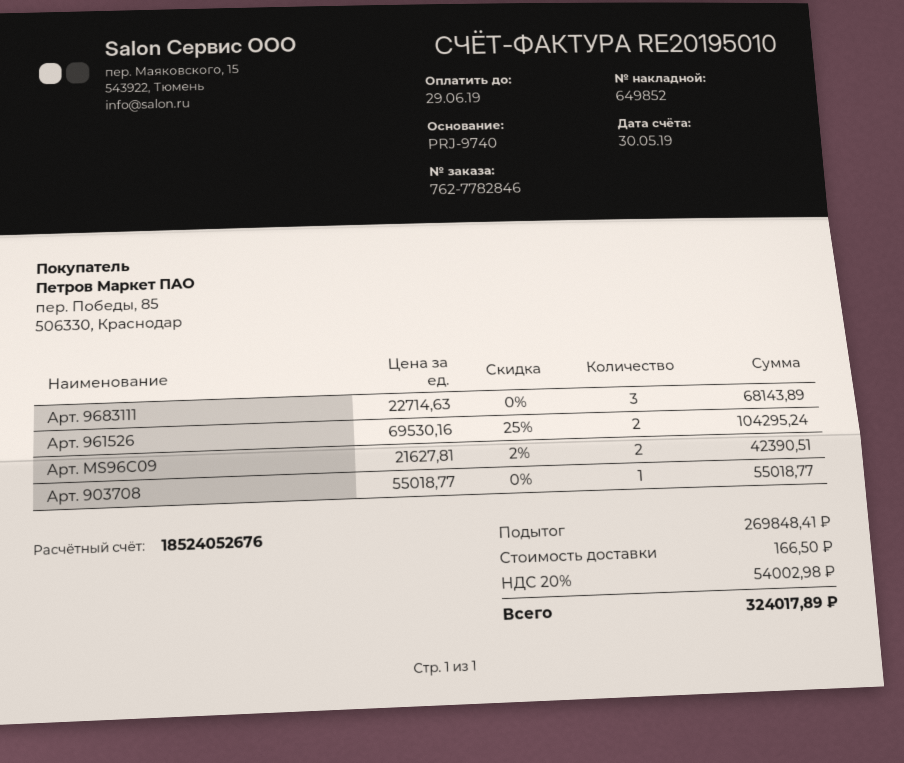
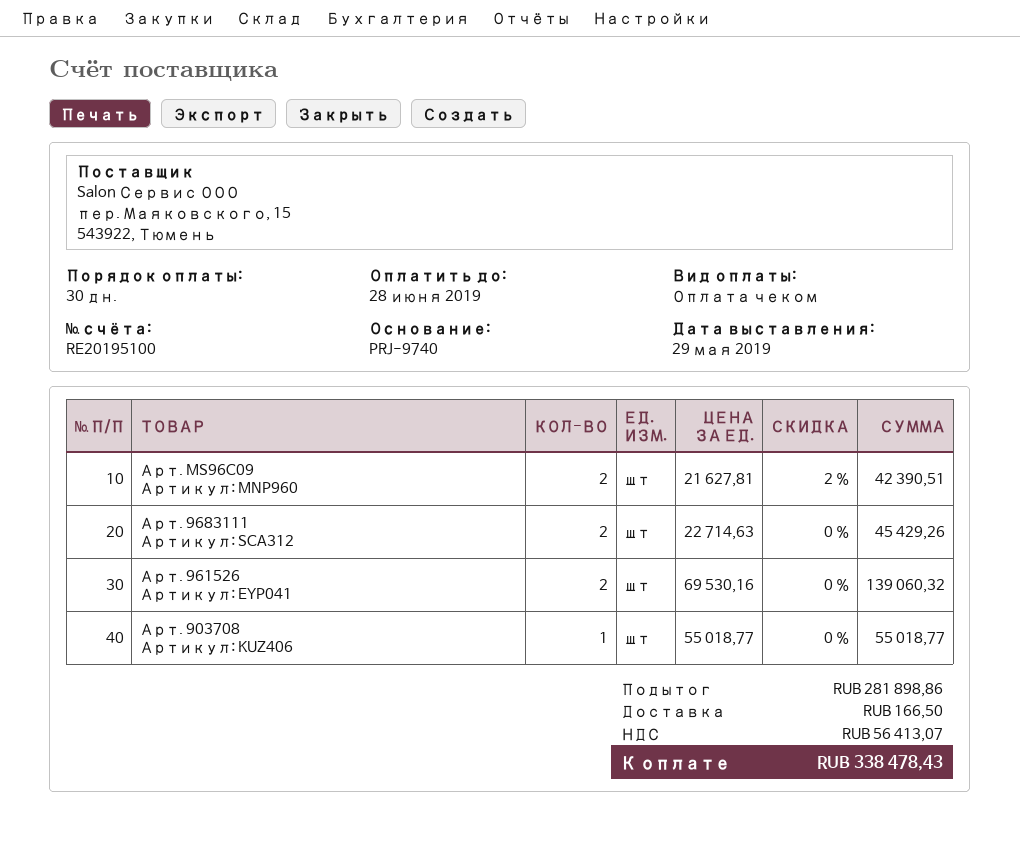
invoice number: RE20195010 -> RE20195100
invoice date: 2019-05-30 -> 2019-05-29
due date: 2019-06-29 -> 2019-06-28
Арт. 9683111: 3 x 22714.63 = 68143.89 -> 2 x 22714.63 = 45429.26
Арт. 961526: 2 x 69530.16 - 25% = 104295.24 -> 2 x 69530.16 = 139060.32
subtotal: 269848.41 -> 281898.86
tax: 54002.98 -> 56413.07
total: 324017.89 -> 338478.43

